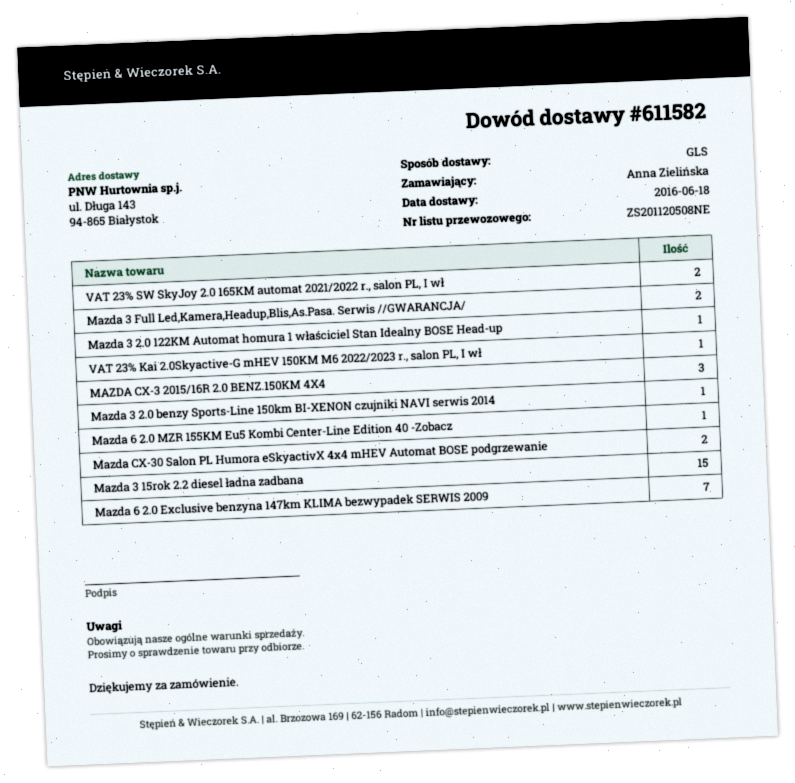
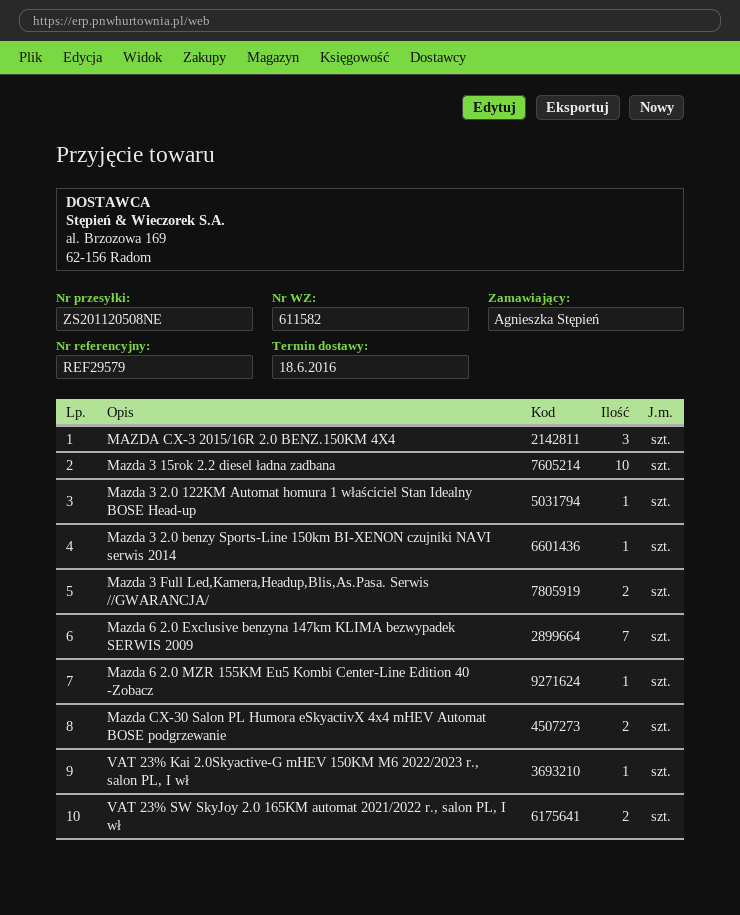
ordered by: Anna Zielińska -> Agnieszka Stępień
Mazda 3 15rok 2.2 diesel ładna zadbana: 15 -> 10

